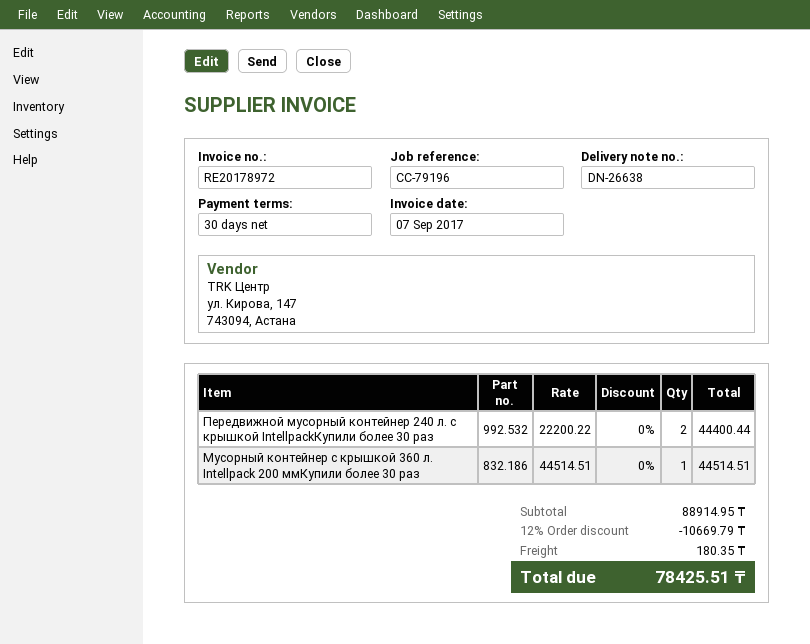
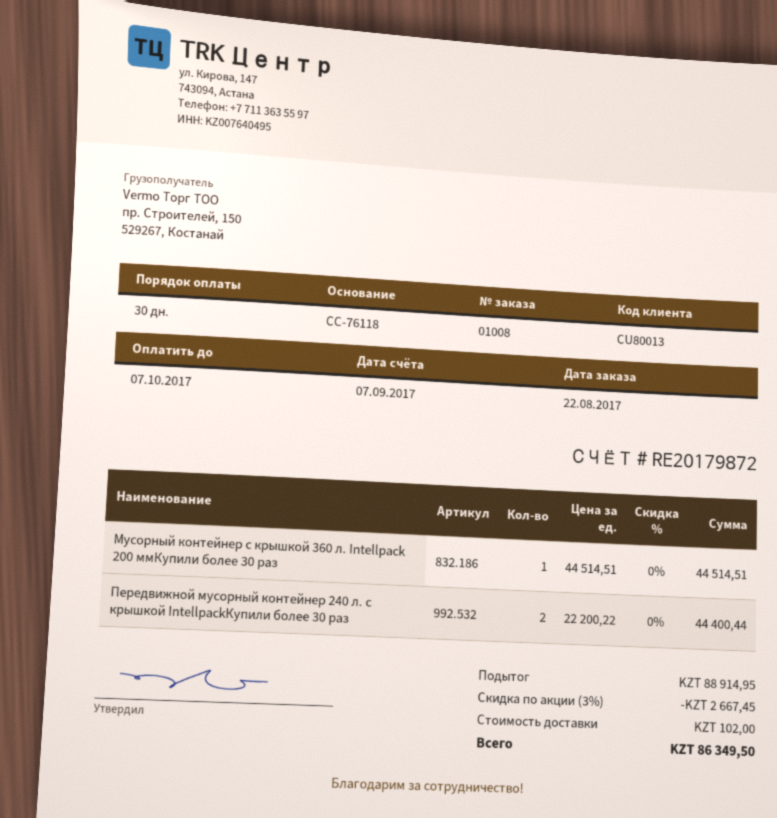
invoice number: RE20178972 -> RE20179872
reference: CC-79196 -> CC-76118
discount: 12% = 10669.79 -> 3% = 2667.45
shipping: 180.35 -> 102.00
total: 78425.51 -> 86349.50

